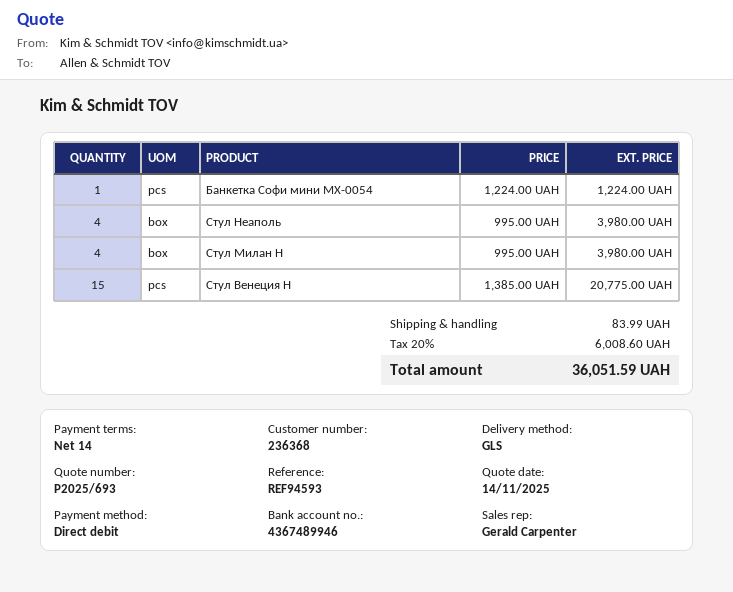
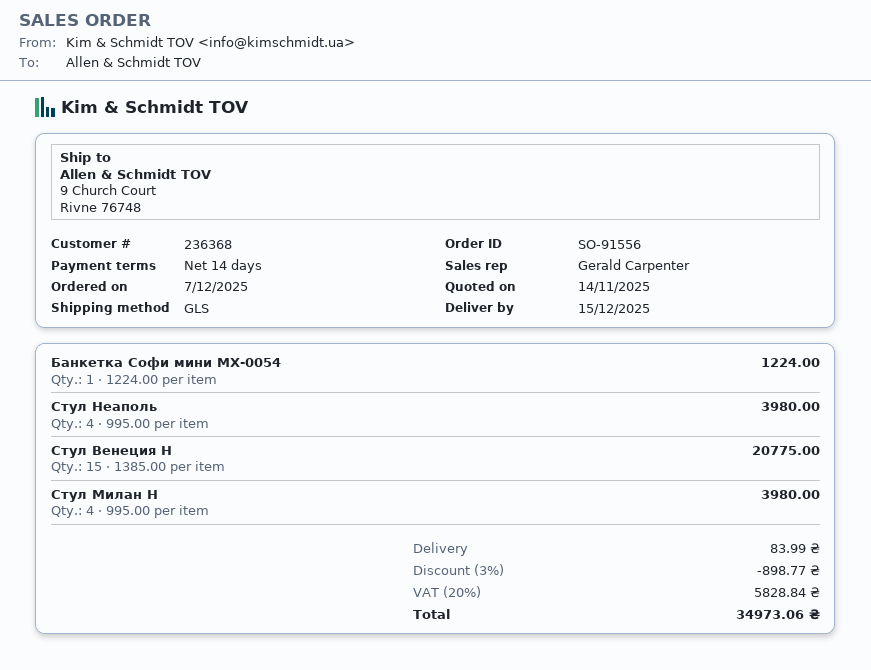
discount: none -> 3% = 898.77
tax: 20% = 6008.60 -> 20% = 5828.84
total: 36051.59 -> 34973.06

